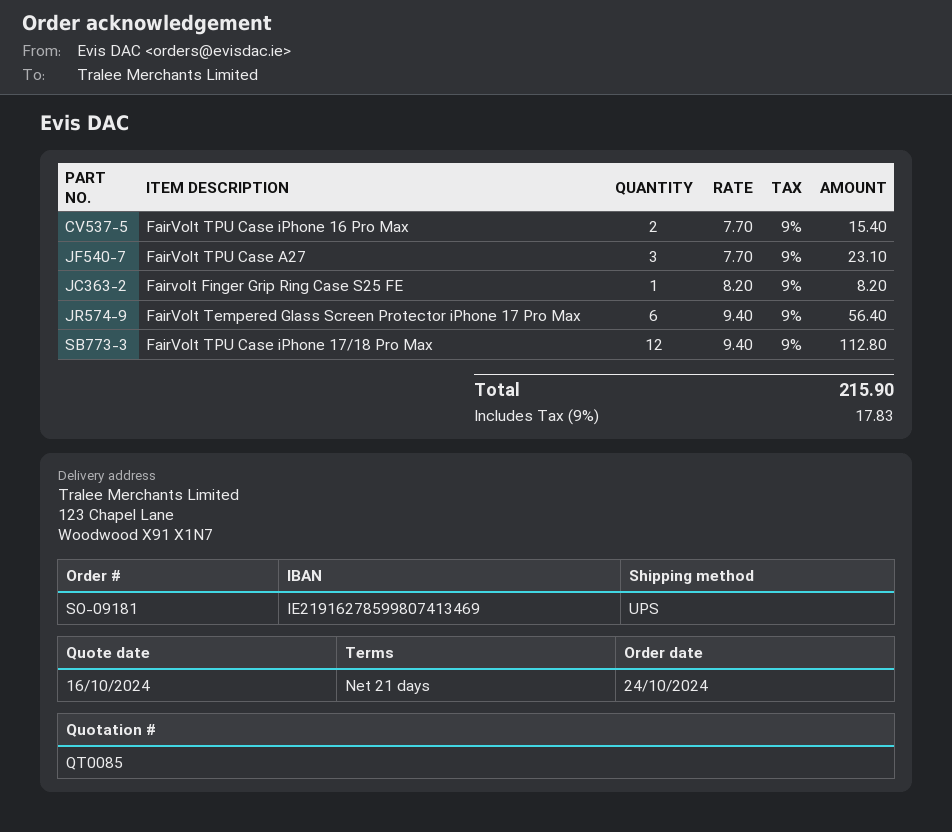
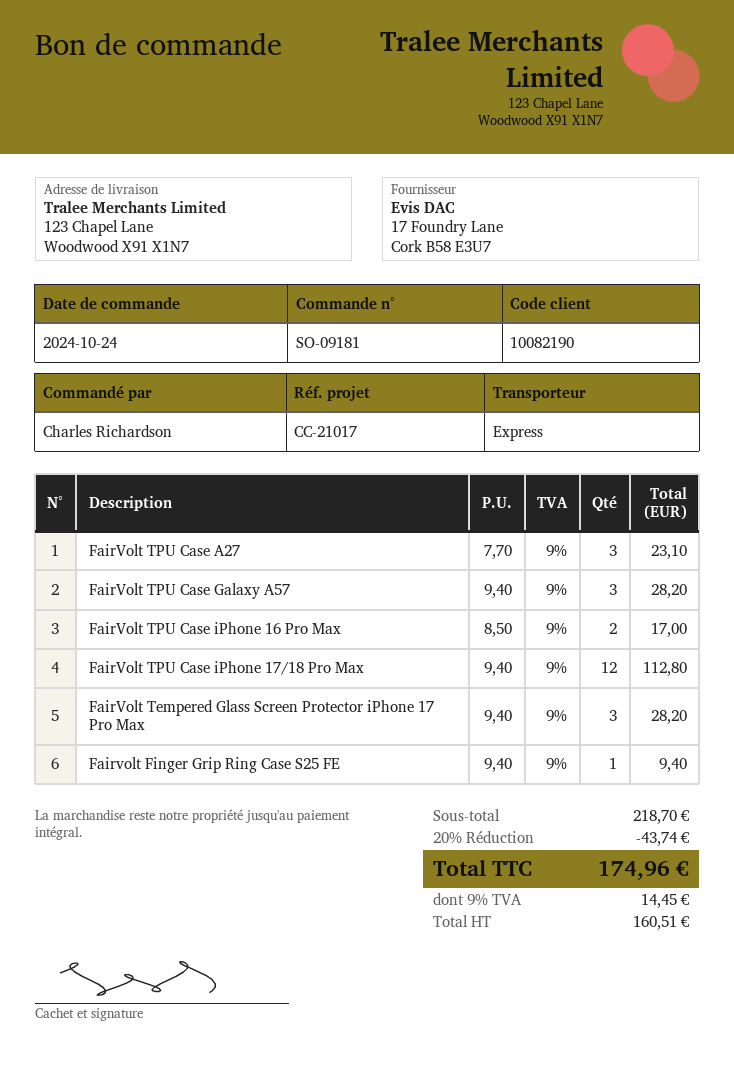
shipping method: UPS -> express
FairVolt TPU Case iPhone 16 Pro Max: 2 x 7.70 = 15.40 -> 2 x 8.50 = 17.00
Fairvolt Finger Grip Ring Case S25 FE: 1 x 8.20 = 8.20 -> 1 x 9.40 = 9.40
FairVolt Tempered Glass Screen Protector iPhone 17 Pro Max: 6 x 9.40 = 56.40 -> 3 x 9.40 = 28.20
FairVolt TPU Case Galaxy A57: none -> 3 x 9.40 = 28.20
discount: none -> 20% = 43.74
tax: 9% = 17.83 -> 9% = 14.45
total: 215.90 -> 174.96

